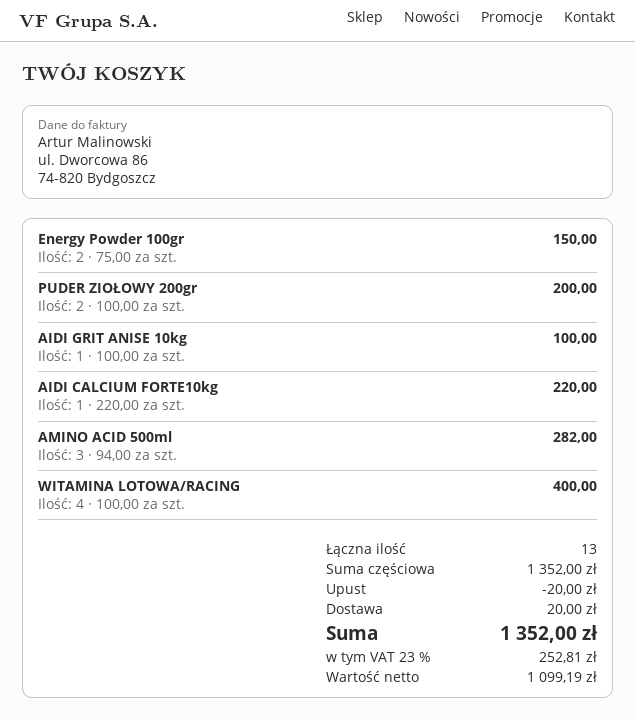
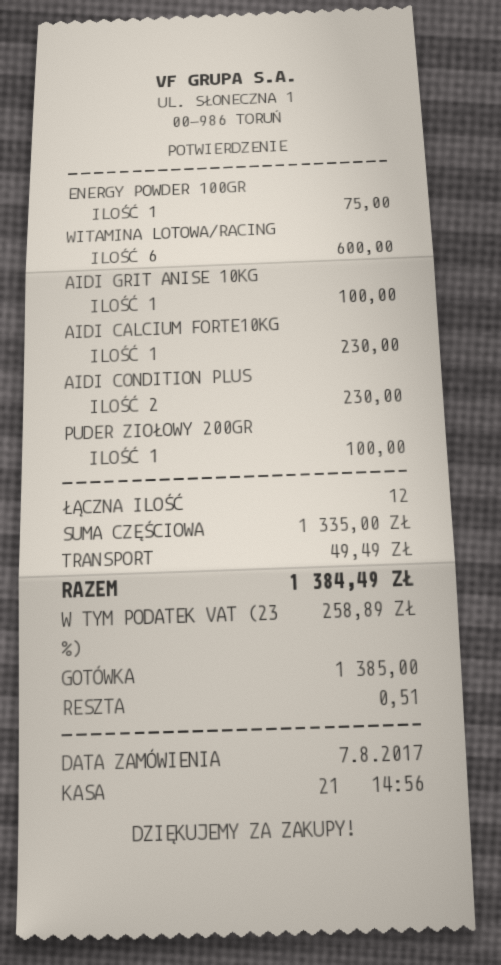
Energy Powder 100gr: 2 for 150.00 -> 1 for 75.00
PUDER ZIOŁOWY 200gr: 2 for 200.00 -> 1 for 100.00
AIDI CALCIUM FORTE10kg: 1 for 220.00 -> 1 for 230.00
AMINO ACID 500ml: 3 for 282.00 -> none
WITAMINA LOTOWA/RACING: 4 for 400.00 -> 6 for 600.00
AIDI CONDITION PLUS: none -> 2 for 230.00
total quantity: 13 -> 12
subtotal: 1352.00 -> 1335.00
discount: 20.00 -> none
shipping: 20.00 -> 49.49
tax: 23% = 252.81 -> 23% = 258.89
total: 1352.00 -> 1384.49

